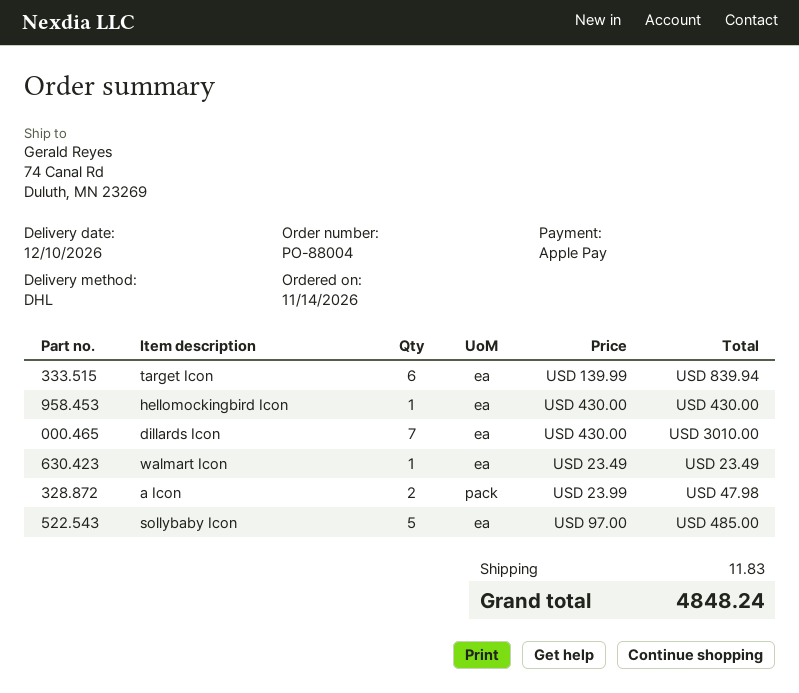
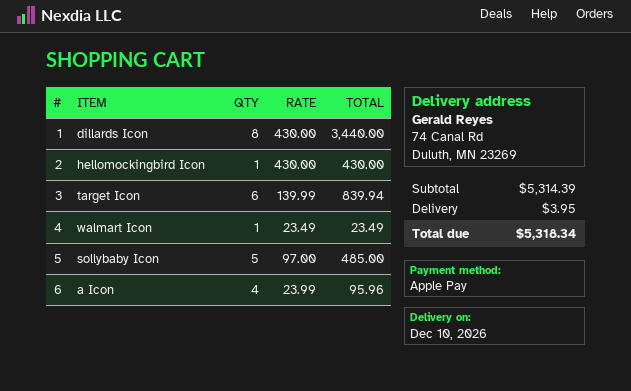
dillards Icon: 7 x 430.00 = 3010.00 -> 8 x 430.00 = 3440.00
a Icon: 2 x 23.99 = 47.98 -> 4 x 23.99 = 95.96
shipping: 11.83 -> 3.95
total: 4848.24 -> 5318.34

